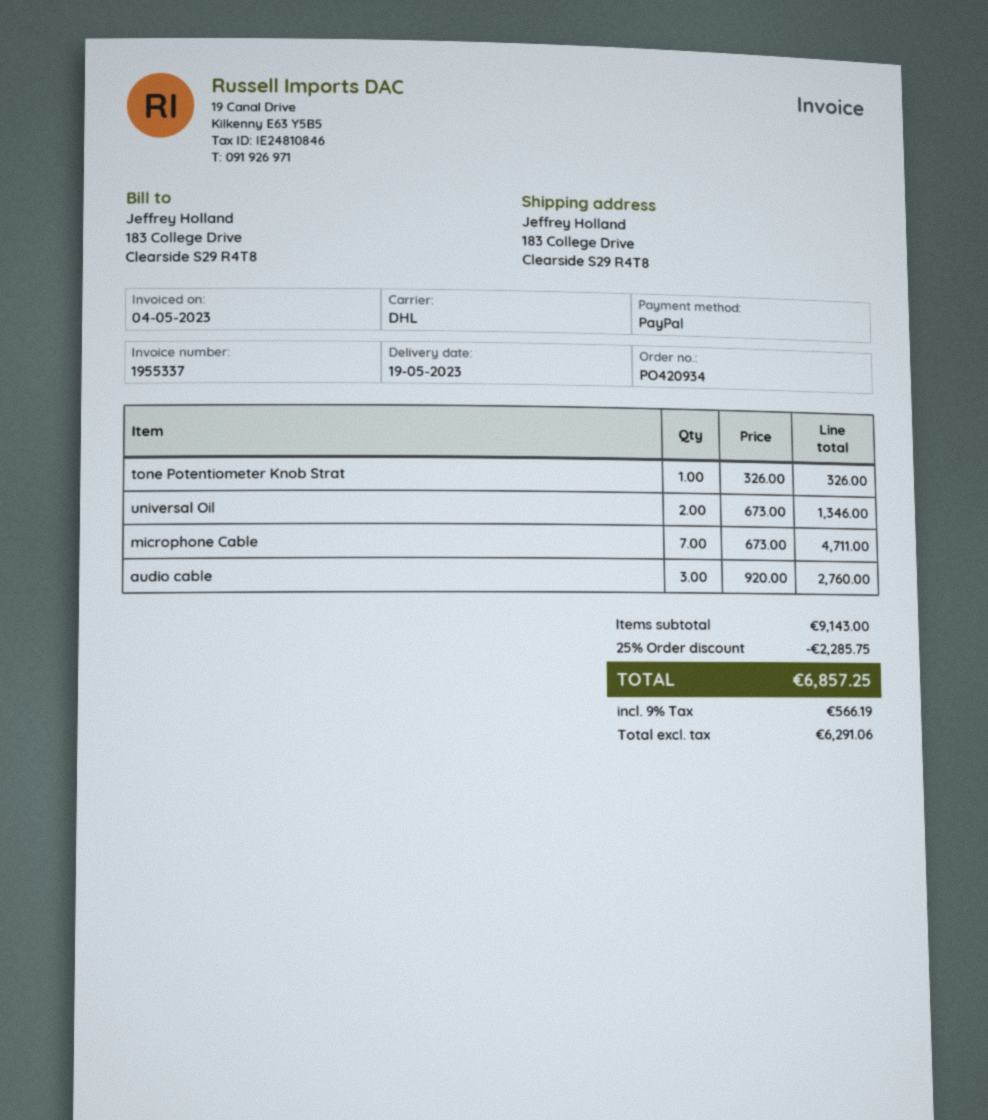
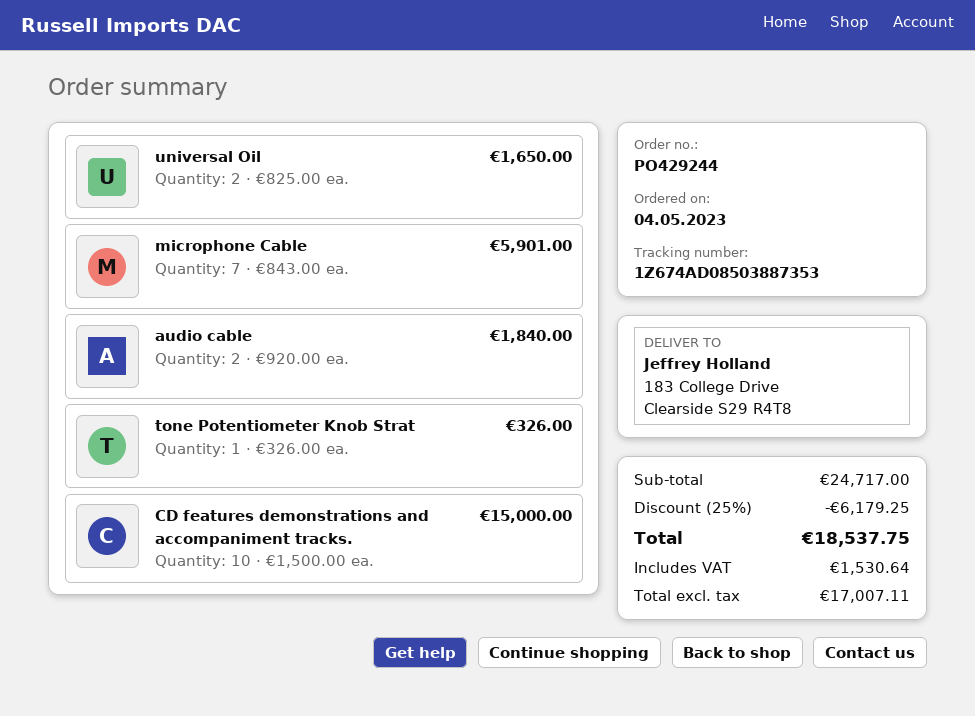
order number: PO420934 -> PO429244
universal Oil: 2 x 673.00 = 1346.00 -> 2 x 825.00 = 1650.00
microphone Cable: 7 x 673.00 = 4711.00 -> 7 x 843.00 = 5901.00
audio cable: 3 x 920.00 = 2760.00 -> 2 x 920.00 = 1840.00
CD features demonstrations and accompaniment tracks.: none -> 10 x 1500.00 = 15000.00
subtotal: 9143.00 -> 24717.00
discount: 25% = 2285.75 -> 25% = 6179.25
net: 6291.06 -> 17007.11
tax: 566.19 -> 1530.64
total: 6857.25 -> 18537.75

